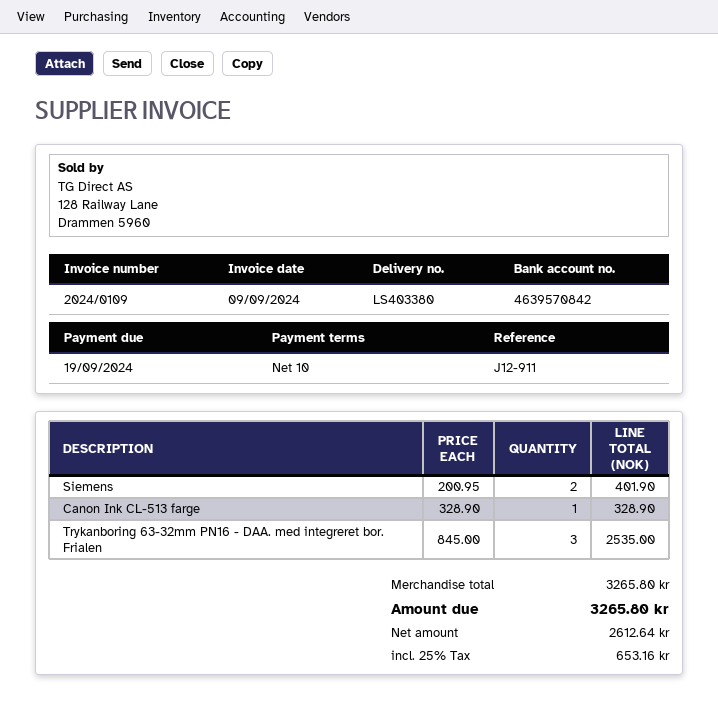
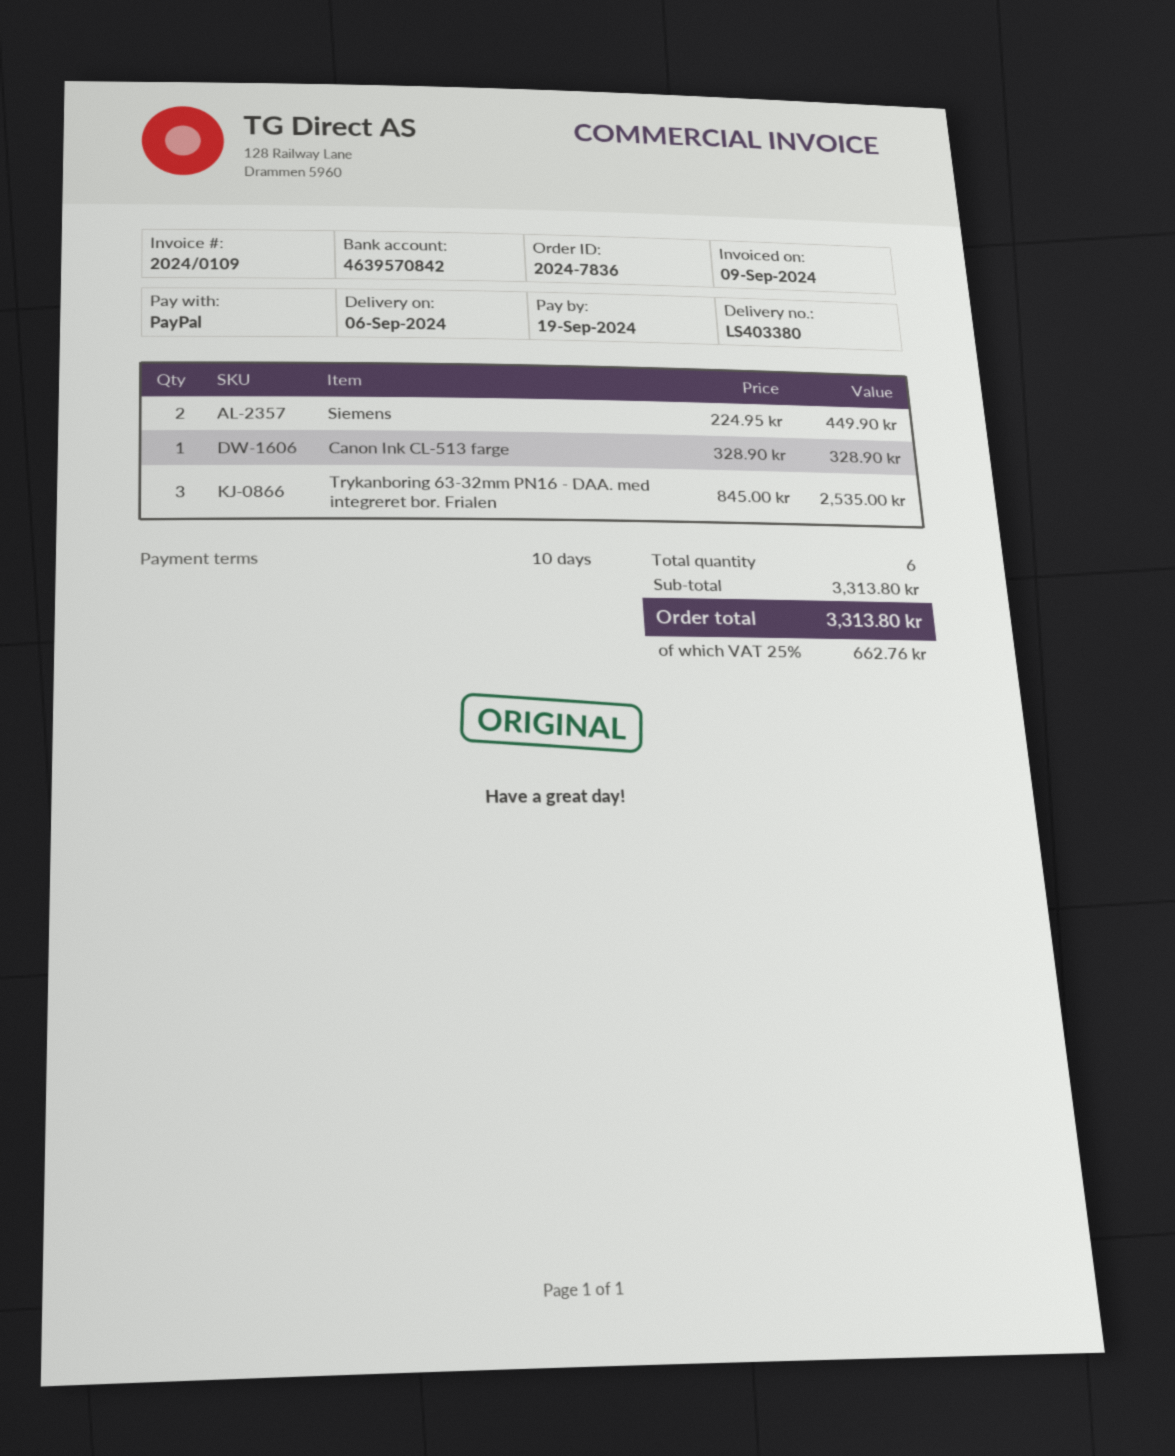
Siemens: 2 x 200.95 = 401.90 -> 2 x 224.95 = 449.90
subtotal: 3265.80 -> 3313.80
tax: 25% = 653.16 -> 25% = 662.76
total: 3265.80 -> 3313.80

